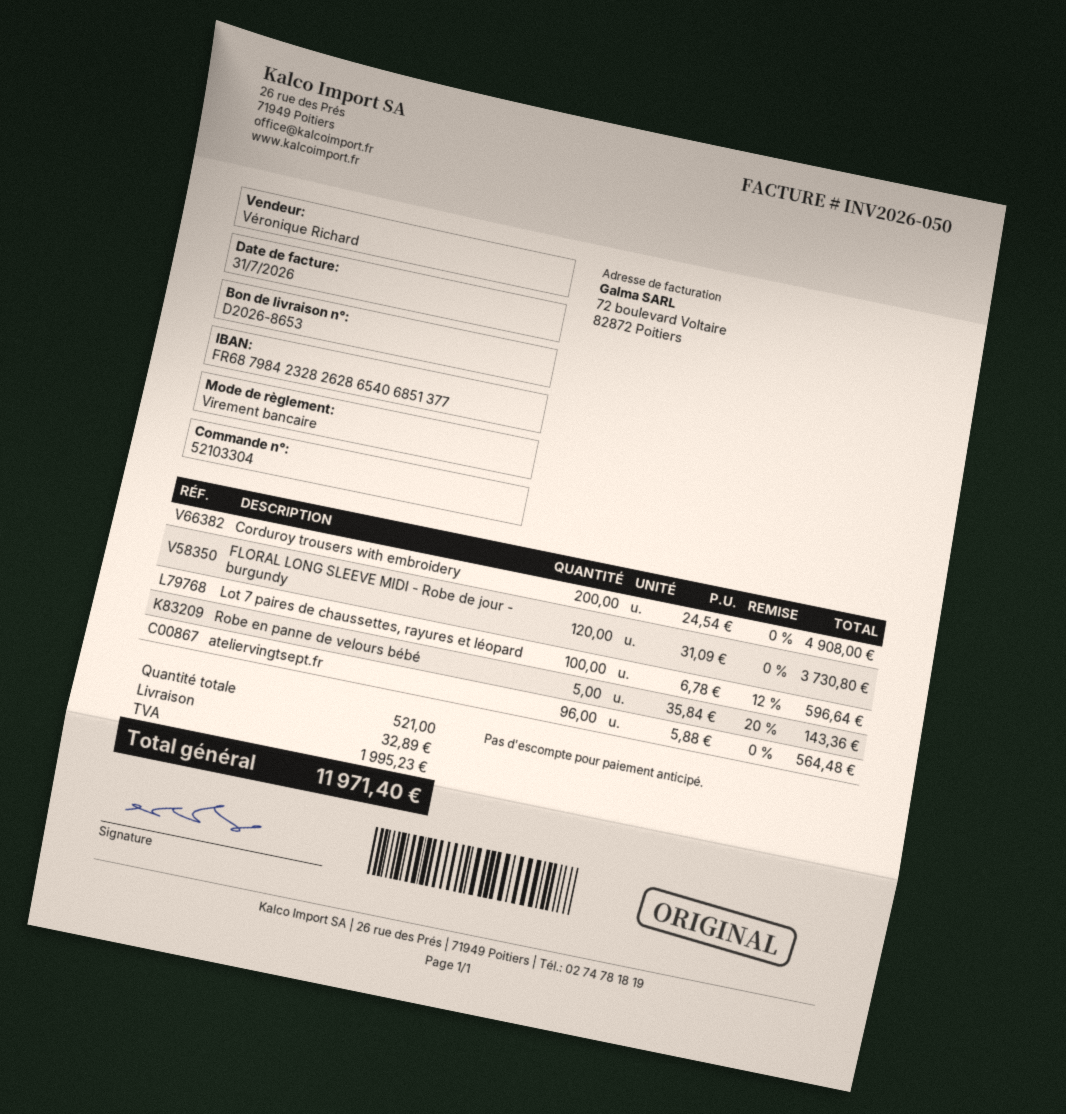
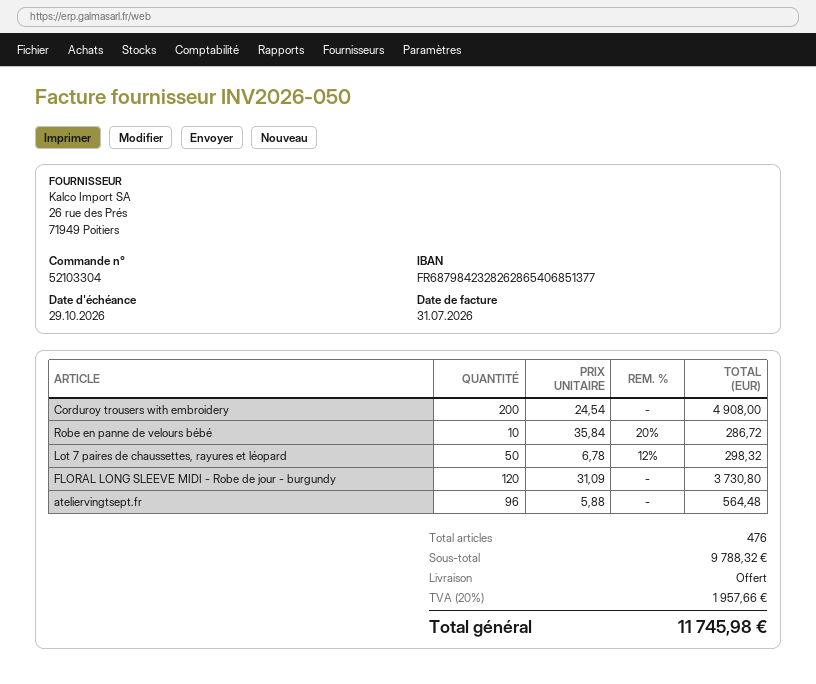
Lot 7 paires de chaussettes, rayures et léopard: 100 x 6.78 - 12% = 596.64 -> 50 x 6.78 - 12% = 298.32
Robe en panne de velours bébé: 5 x 35.84 - 20% = 143.36 -> 10 x 35.84 - 20% = 286.72
total quantity: 521 -> 476
shipping: 32.89 -> 0.00
tax: 1995.23 -> 1957.66
total: 11971.40 -> 11745.98

